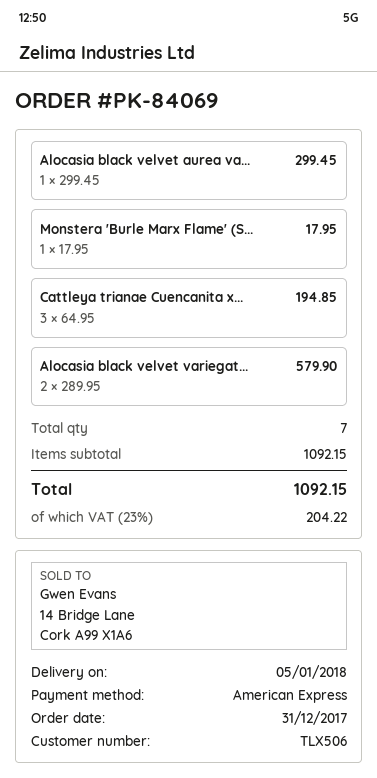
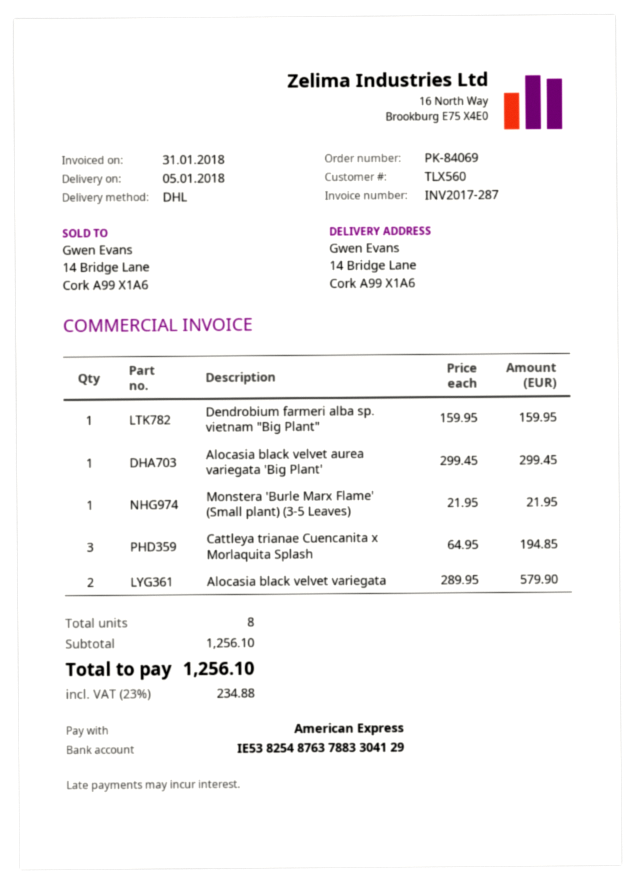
customer number: TLX506 -> TLX560
Monstera 'Burle Marx Flame' (S...: 1 x 17.95 = 17.95 -> 1 x 21.95 = 21.95
Dendrobium farmeri alba sp. vietnam "Big Plant": none -> 1 x 159.95 = 159.95
total quantity: 7 -> 8
subtotal: 1092.15 -> 1256.10
tax: 23% = 204.22 -> 23% = 234.88
total: 1092.15 -> 1256.10

